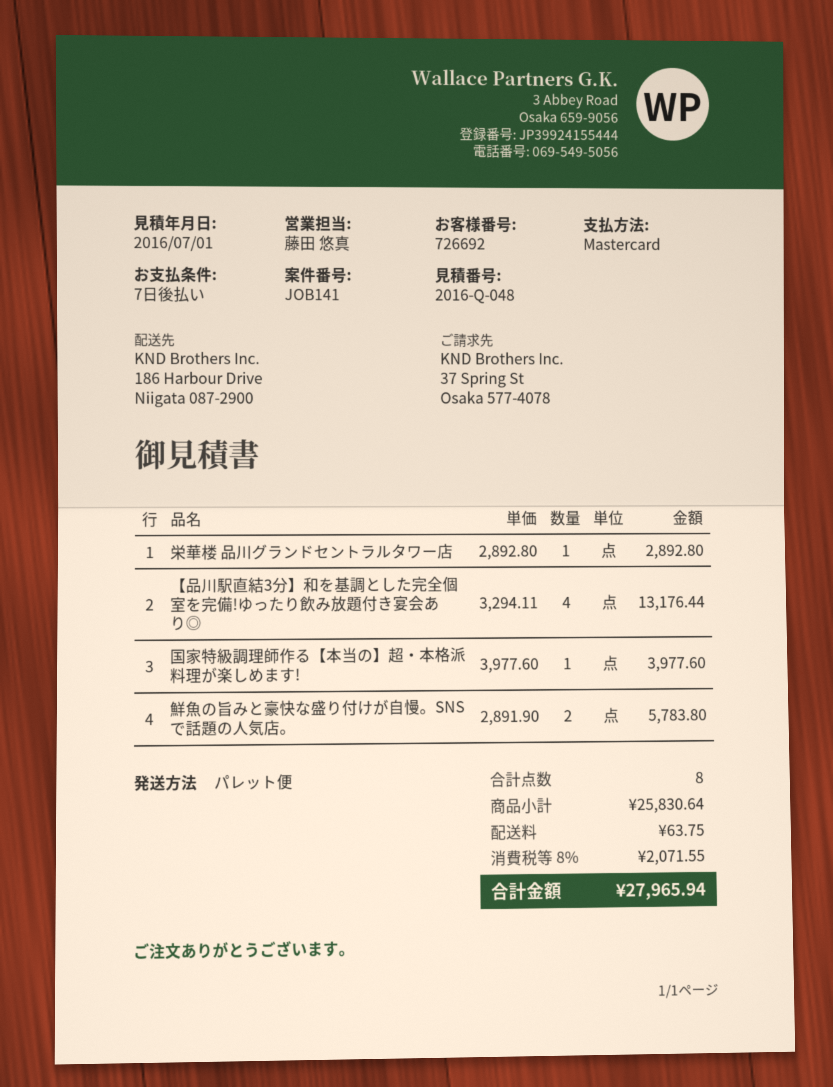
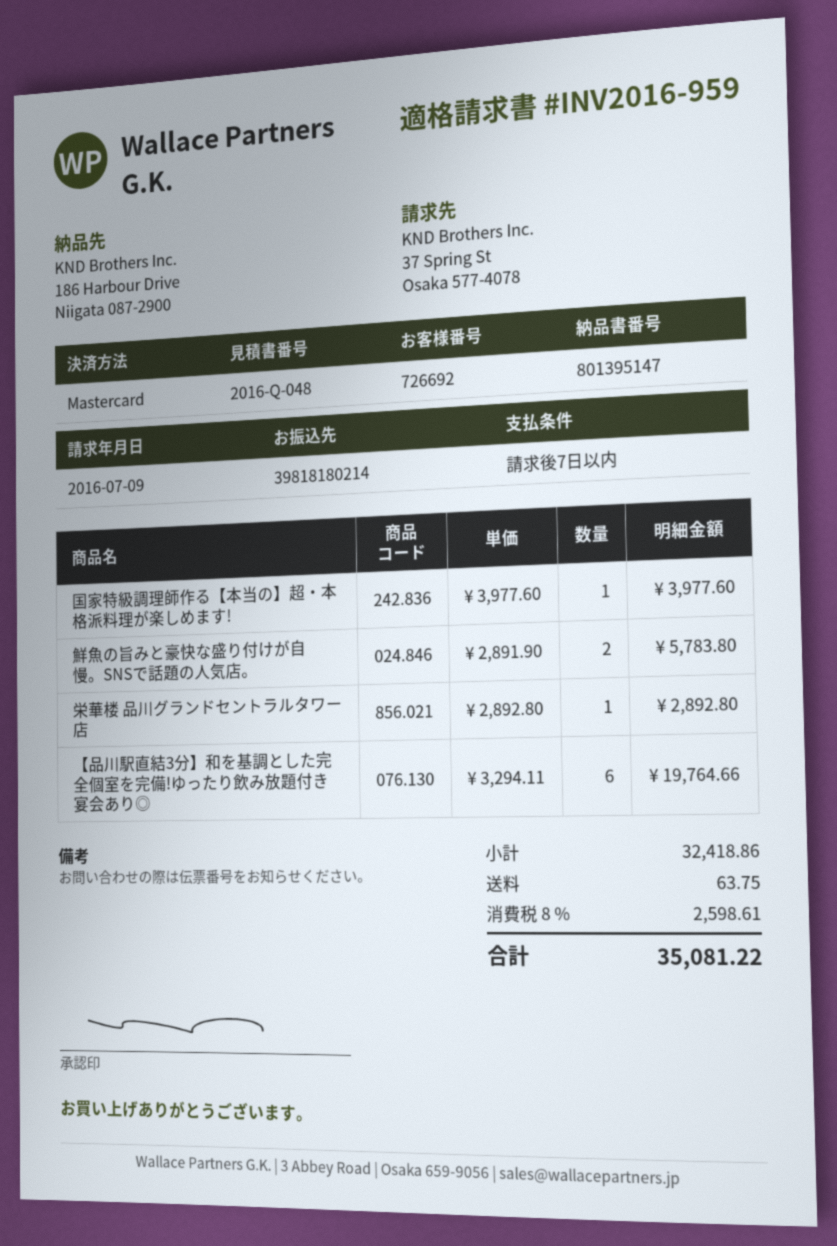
【品川駅直結3分】和を基調とした完全個室を完備!ゆったり飲み放題付き宴会あり◎: 4 x 3294.11 = 13176.44 -> 6 x 3294.11 = 19764.66
subtotal: 25830.64 -> 32418.86
tax: 8% = 2071.55 -> 8% = 2598.61
total: 27965.94 -> 35081.22

